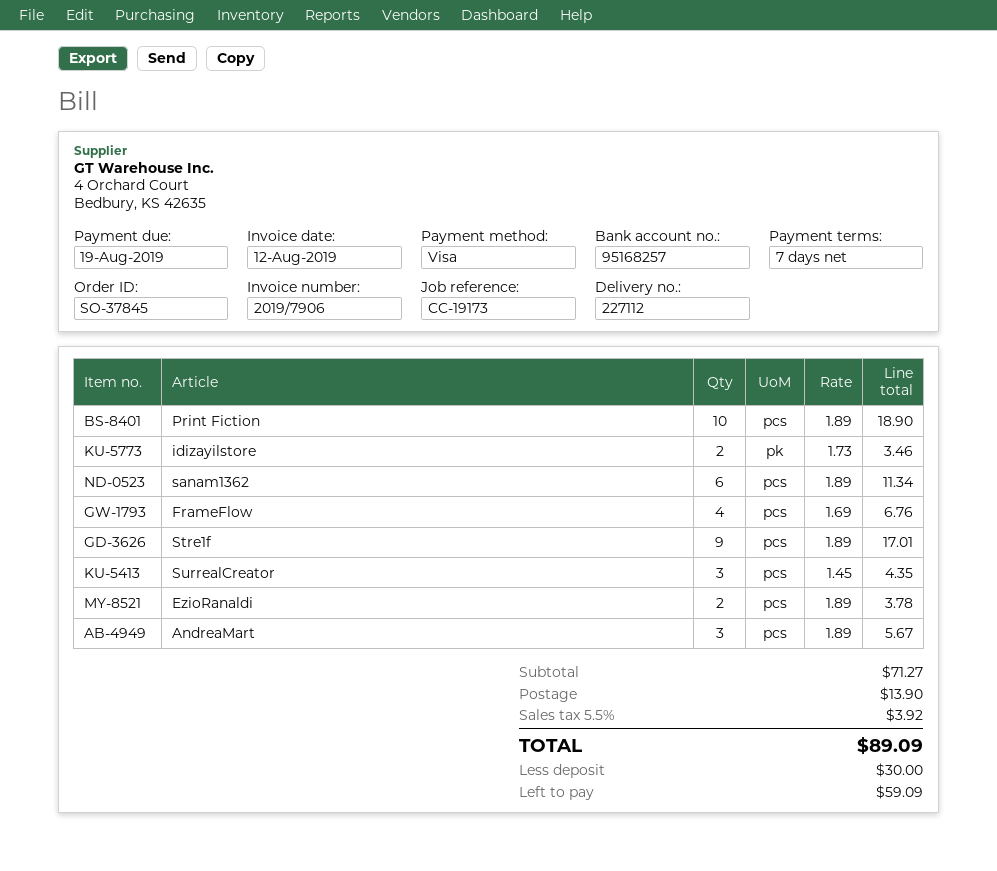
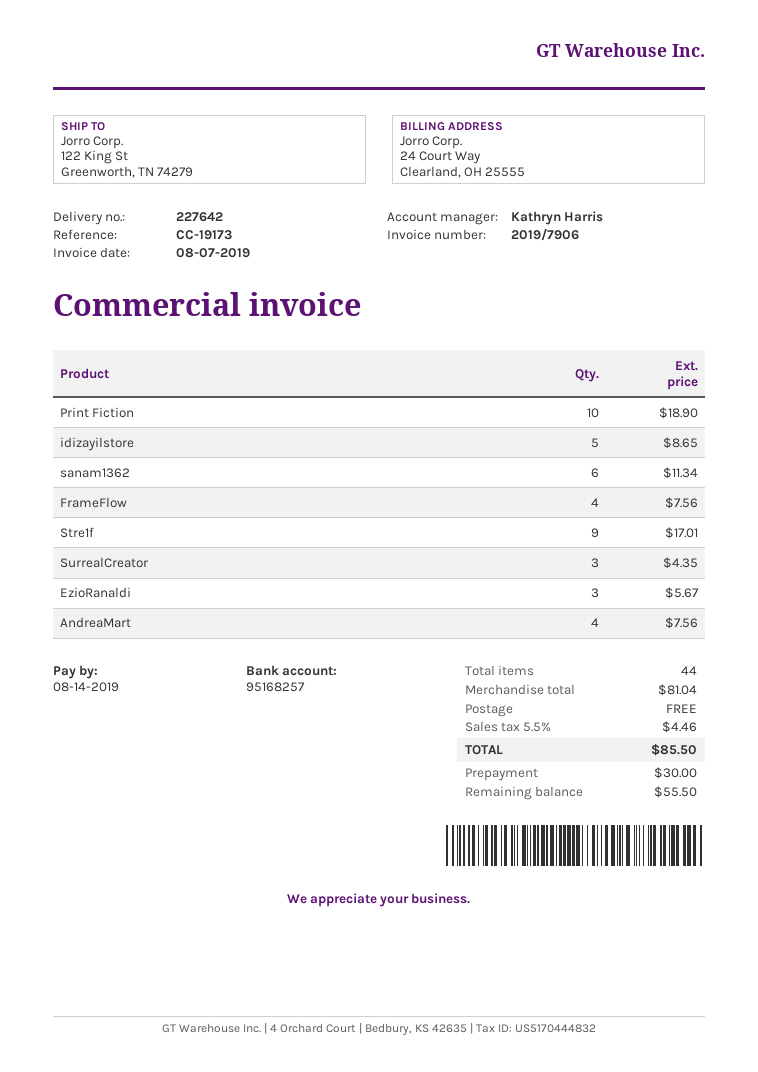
delivery note number: 227112 -> 227642
invoice date: 2019-08-12 -> 2019-08-07
due date: 2019-08-19 -> 2019-08-14
idizayilstore: 2 for 3.46 -> 5 for 8.65
FrameFlow: 4 for 6.76 -> 4 for 7.56
EzioRanaldi: 2 for 3.78 -> 3 for 5.67
AndreaMart: 3 for 5.67 -> 4 for 7.56
subtotal: 71.27 -> 81.04
shipping: 13.90 -> 0.00
tax: 5.5% = 3.92 -> 5.5% = 4.46
total: 89.09 -> 85.50
balance: 59.09 -> 55.50

